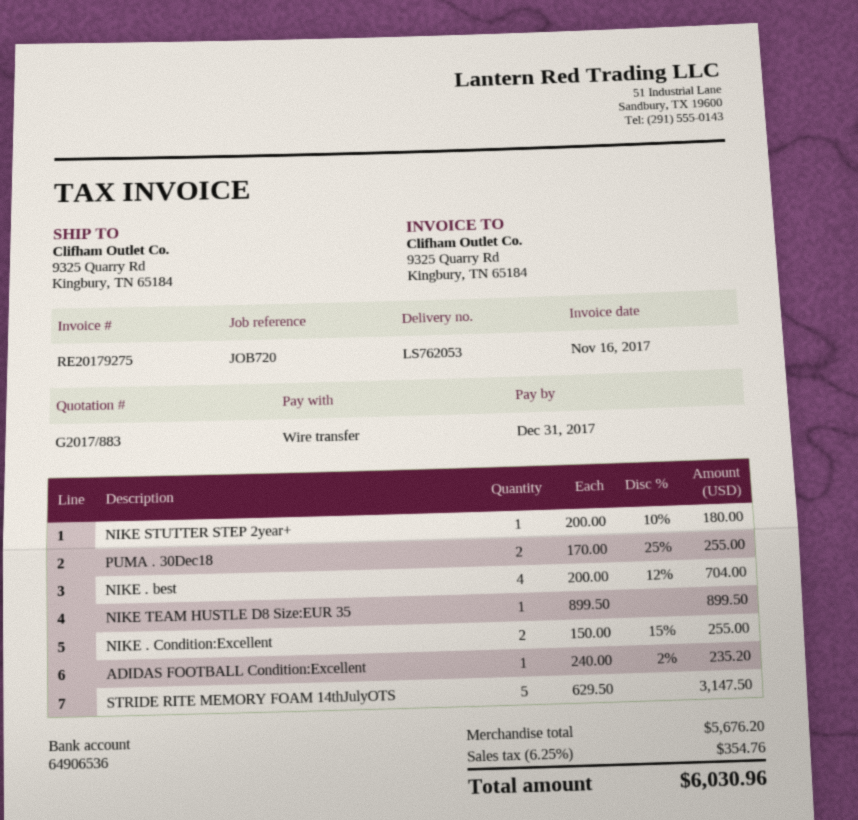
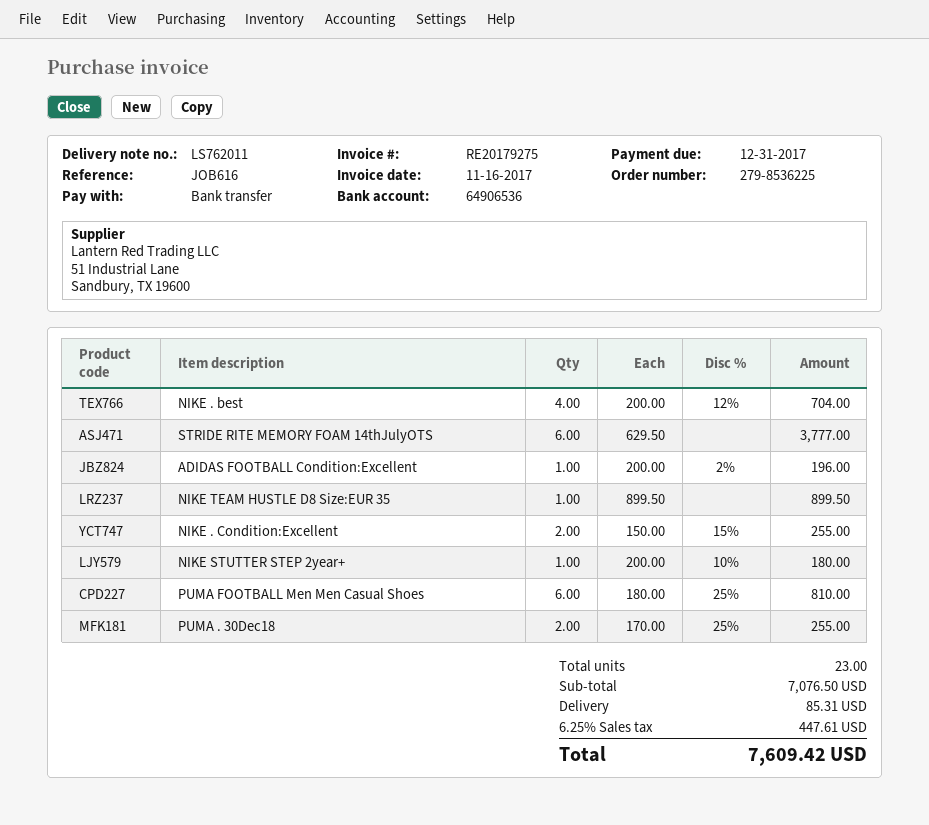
delivery note number: LS762053 -> LS762011
reference: JOB720 -> JOB616
ADIDAS FOOTBALL Condition:Excellent: 1 x 240.00 - 2% = 235.20 -> 1 x 200.00 - 2% = 196.00
STRIDE RITE MEMORY FOAM 14thJulyOTS: 5 x 629.50 = 3147.50 -> 6 x 629.50 = 3777.00
PUMA FOOTBALL Men Men Casual Shoes: none -> 6 x 180.00 - 25% = 810.00
subtotal: 5676.20 -> 7076.50
shipping: none -> 85.31
tax: 6.25% = 354.76 -> 6.25% = 447.61
total: 6030.96 -> 7609.42

